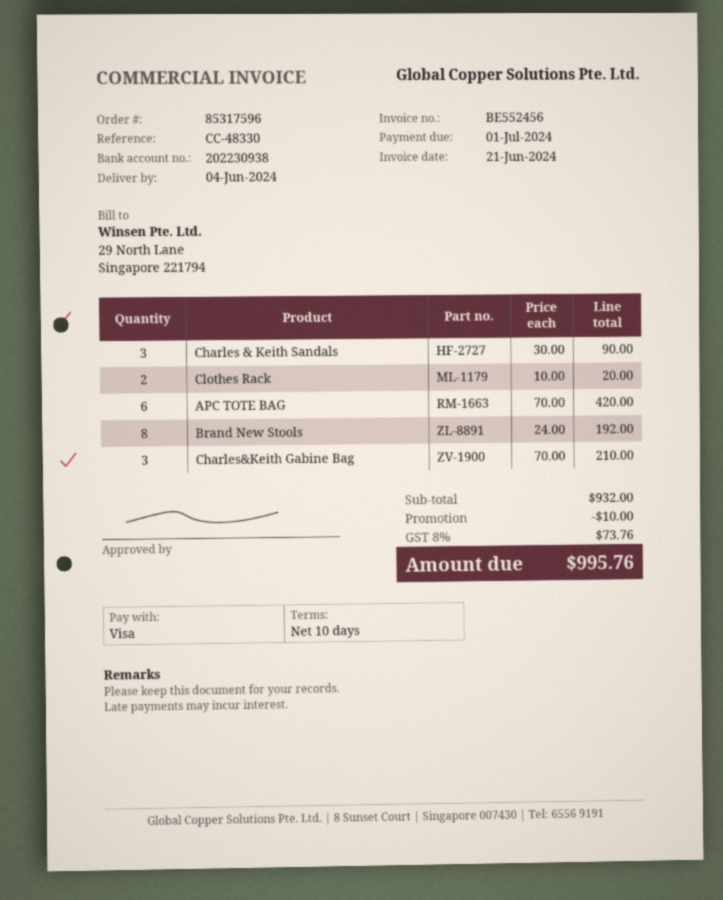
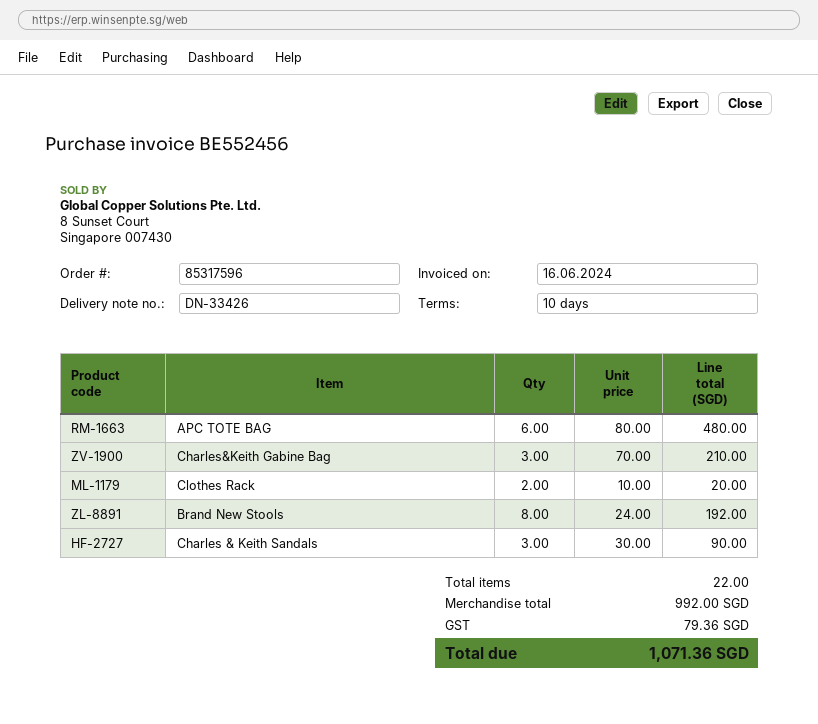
invoice date: 2024-06-21 -> 2024-06-16
APC TOTE BAG: 6 x 70.00 = 420.00 -> 6 x 80.00 = 480.00
subtotal: 932.00 -> 992.00
discount: 10.00 -> none
tax: 73.76 -> 79.36
total: 995.76 -> 1071.36

